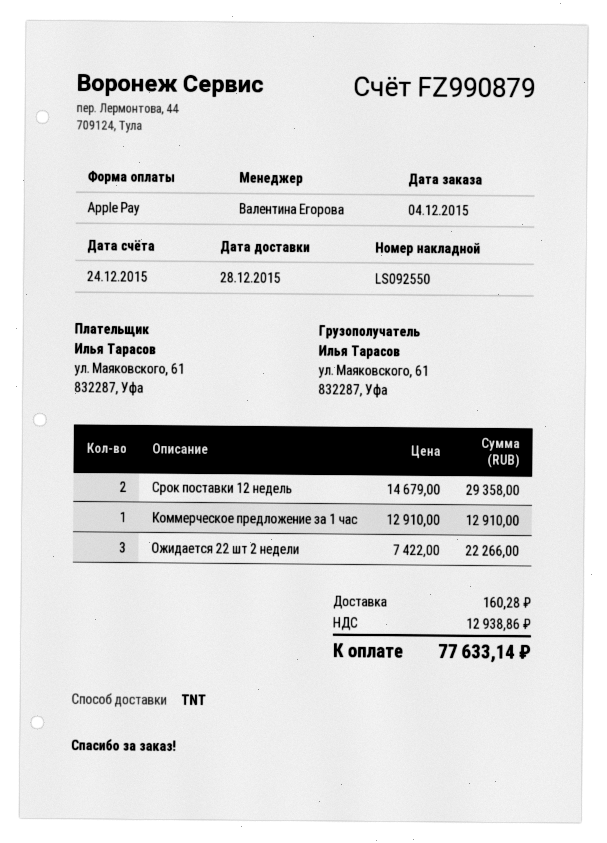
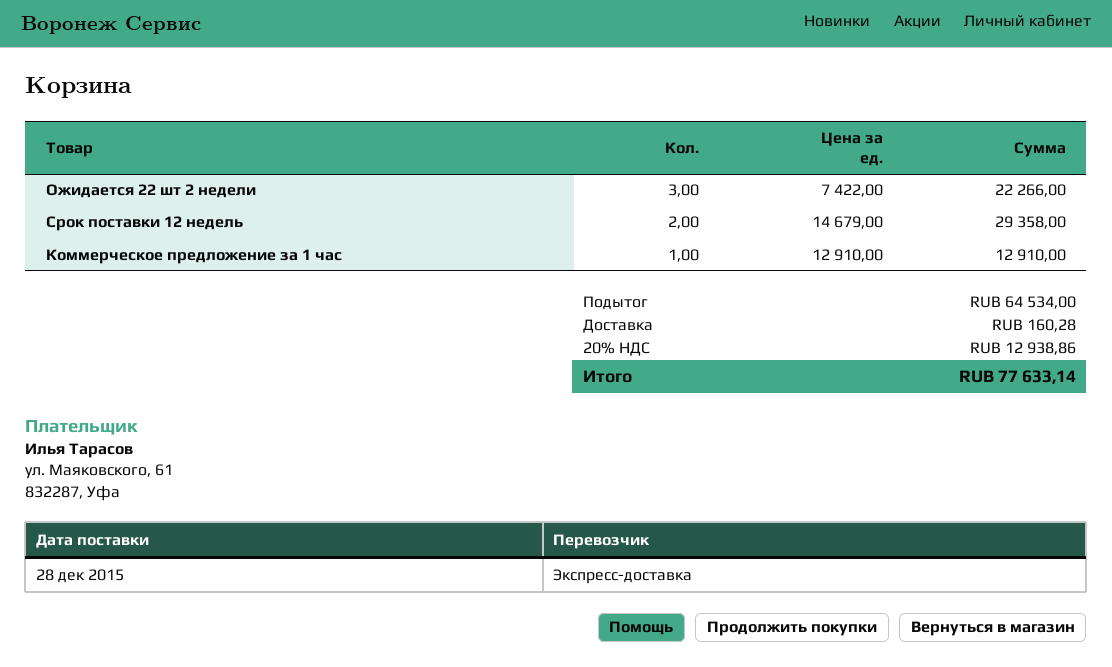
shipping method: TNT -> express

